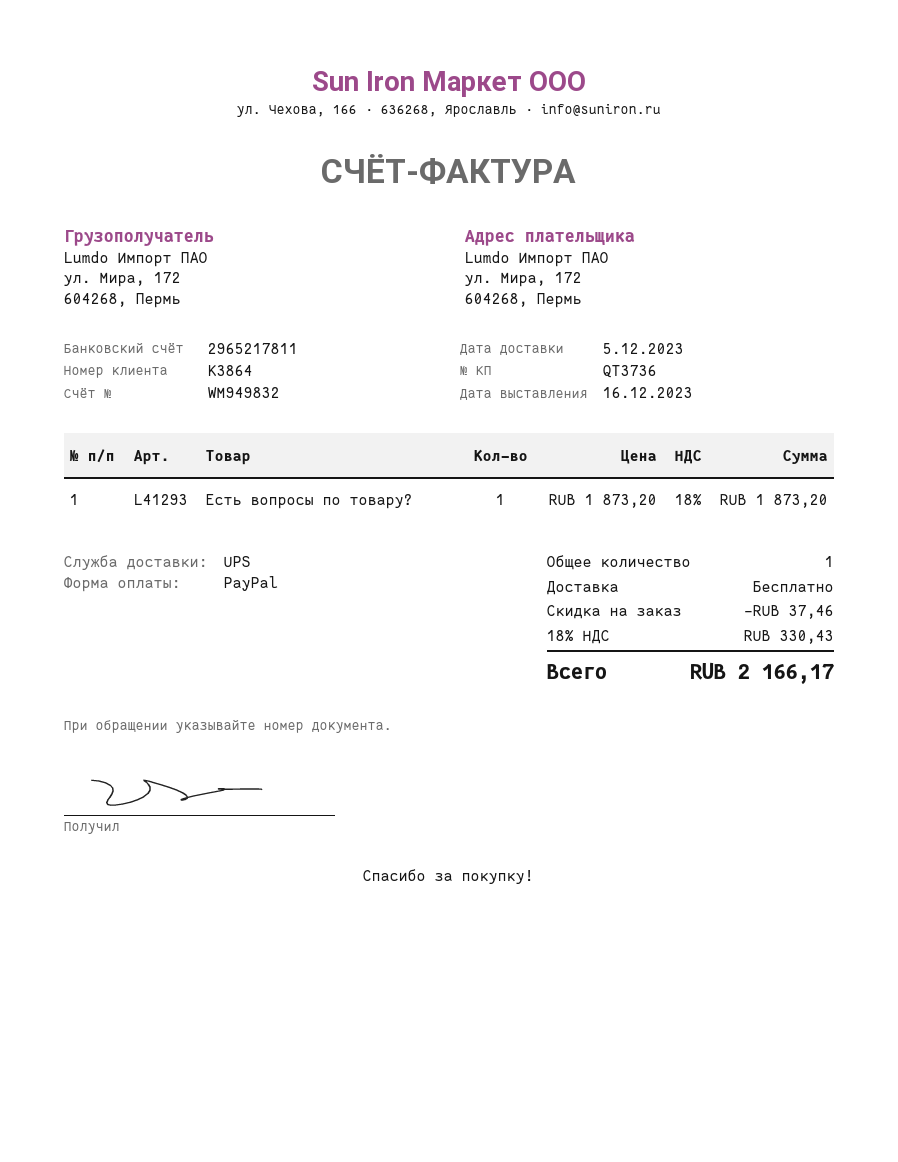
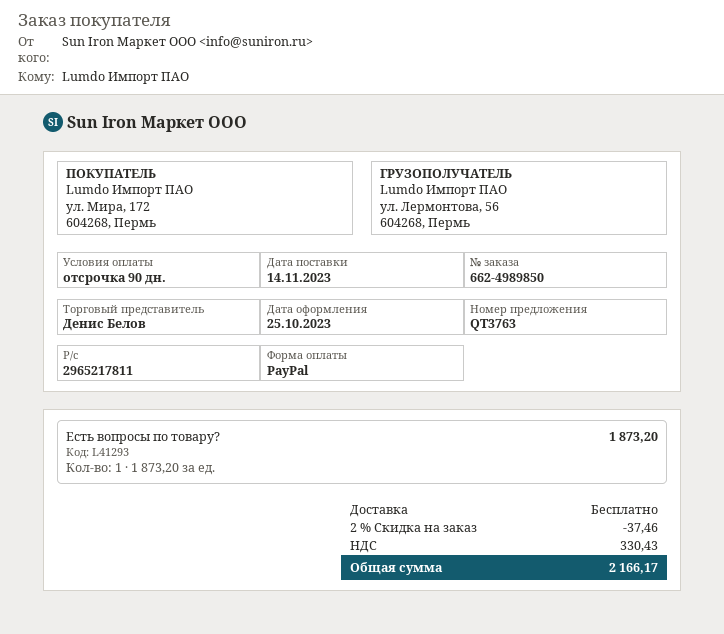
quote number: QT3736 -> QT3763
delivery date: 2023-12-05 -> 2023-11-14
ship to: ул. Мира, 172, 604268, Пермь -> ул. Лермонтова, 56, 604268, Пермь

